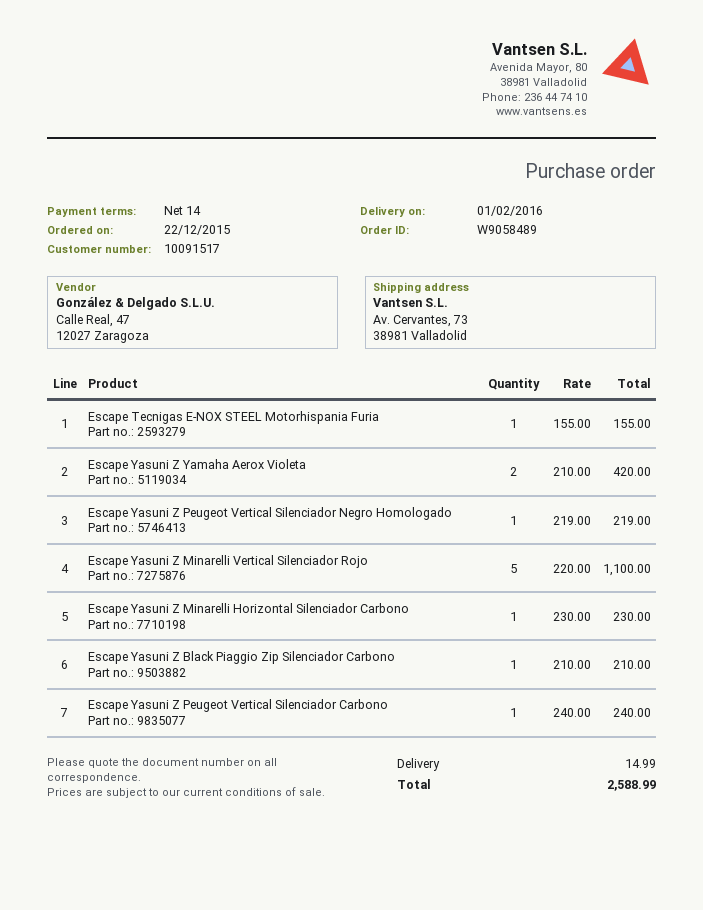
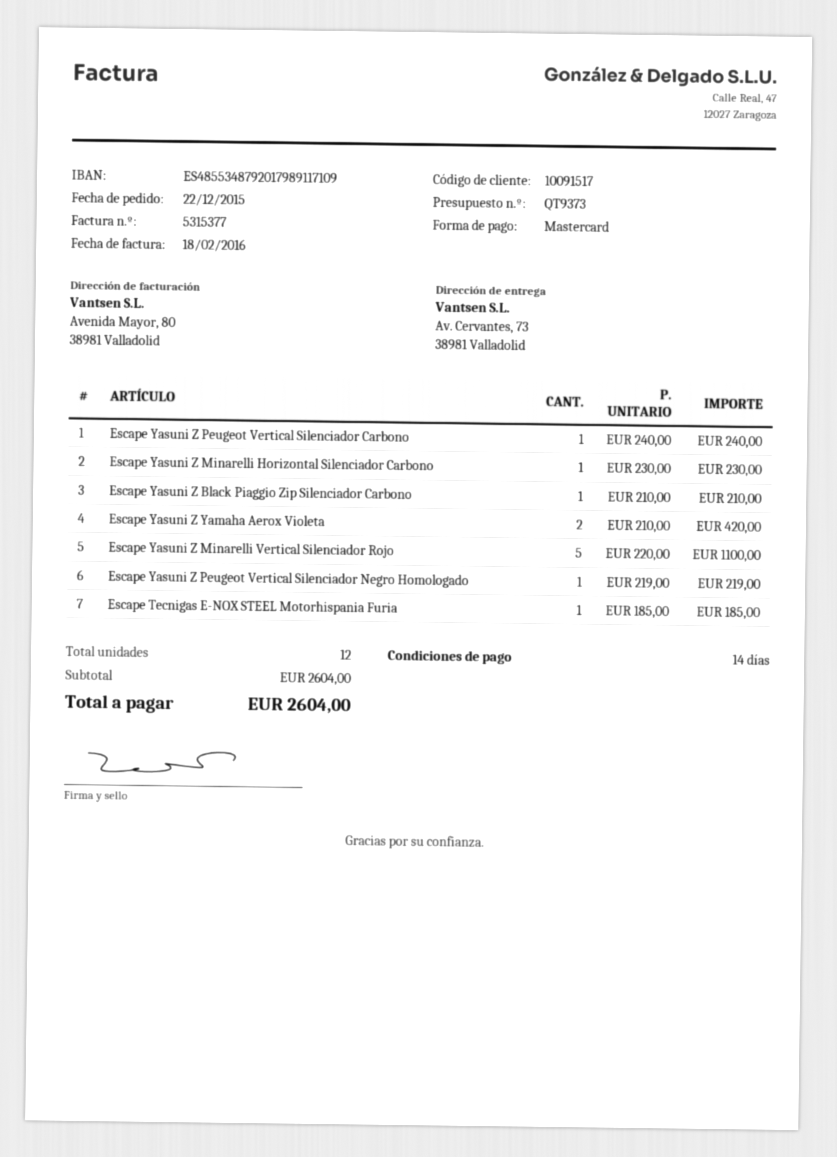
Escape Tecnigas E-NOX STEEL Motorhispania Furia: 1 x 155.00 = 155.00 -> 1 x 185.00 = 185.00
shipping: 14.99 -> none
total: 2588.99 -> 2604.00

